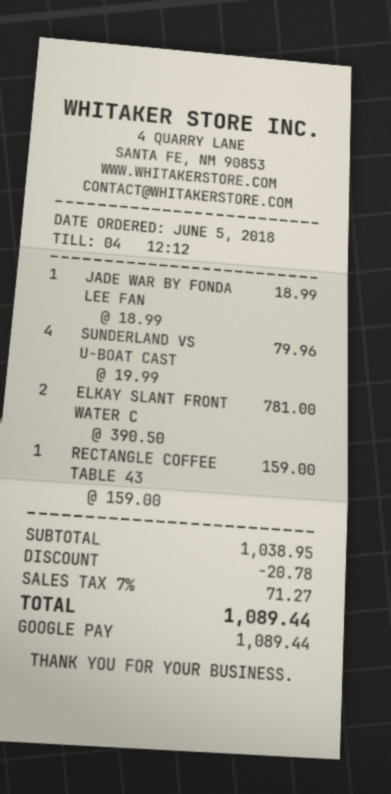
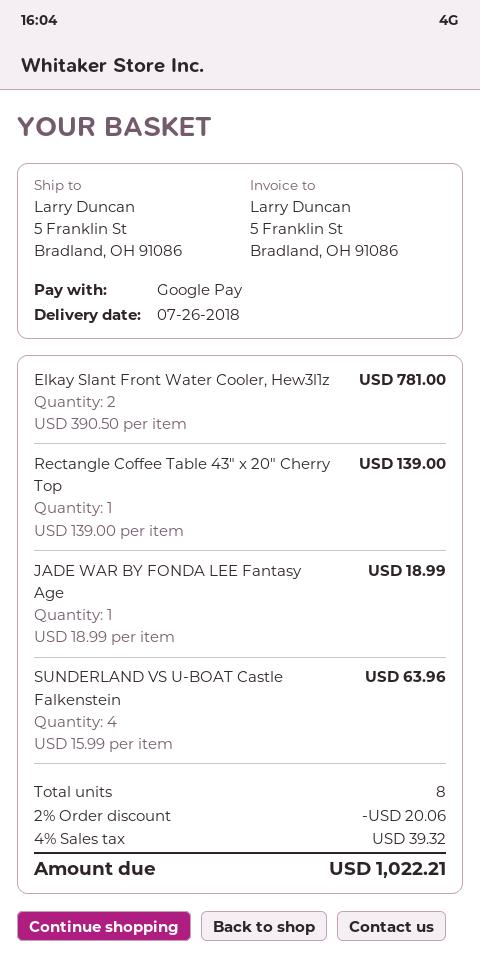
SUNDERLAND VS U-BOAT CAST: 4 x 19.99 = 79.96 -> 4 x 15.99 = 63.96
RECTANGLE COFFEE TABLE 43: 1 x 159.00 = 159.00 -> 1 x 139.00 = 139.00
discount: 20.78 -> 20.06
tax: 7% = 71.27 -> 4% = 39.32
total: 1089.44 -> 1022.21

